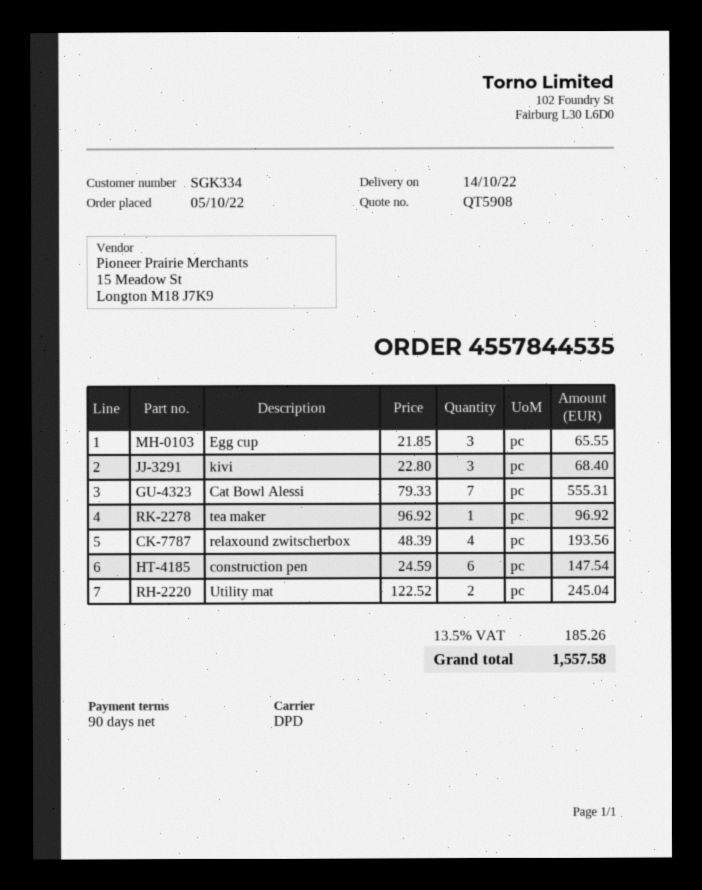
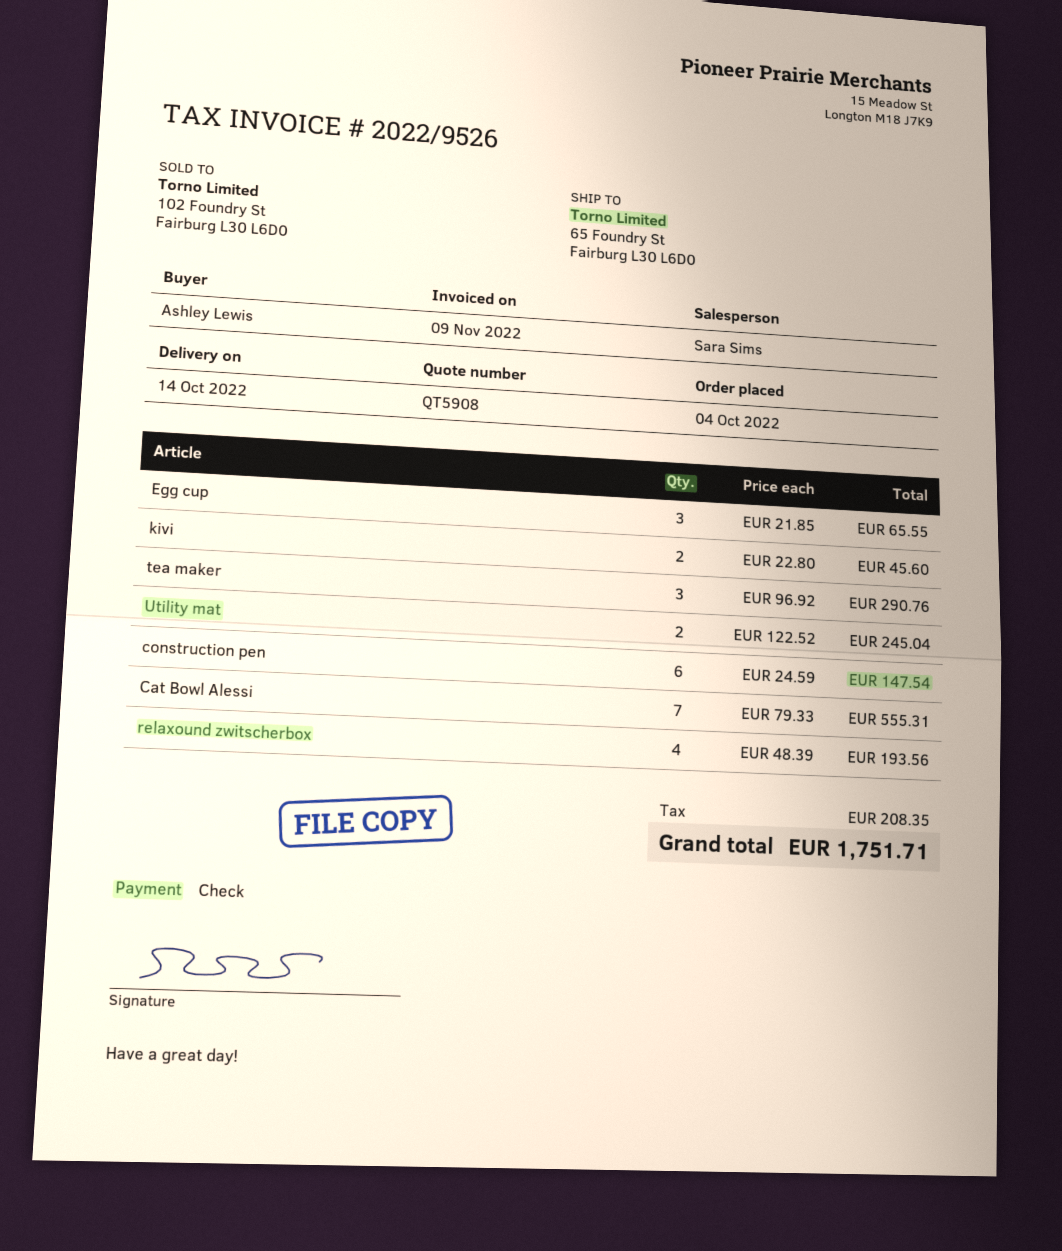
order date: 2022-10-05 -> 2022-10-04
kivi: 3 x 22.80 = 68.40 -> 2 x 22.80 = 45.60
tea maker: 1 x 96.92 = 96.92 -> 3 x 96.92 = 290.76
tax: 185.26 -> 208.35
total: 1557.58 -> 1751.71

